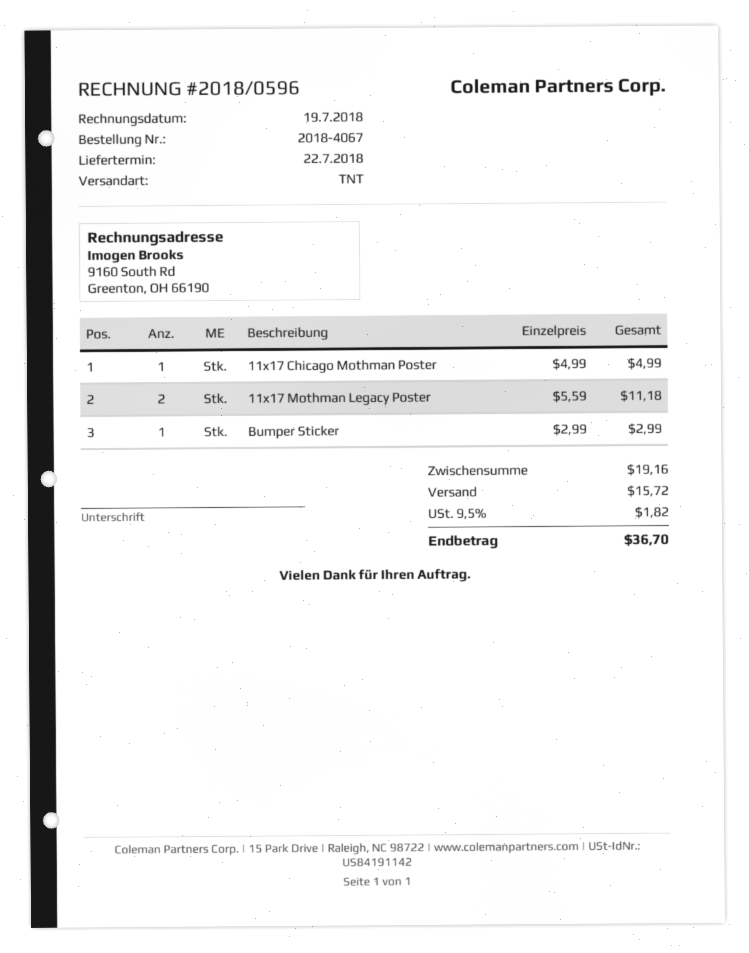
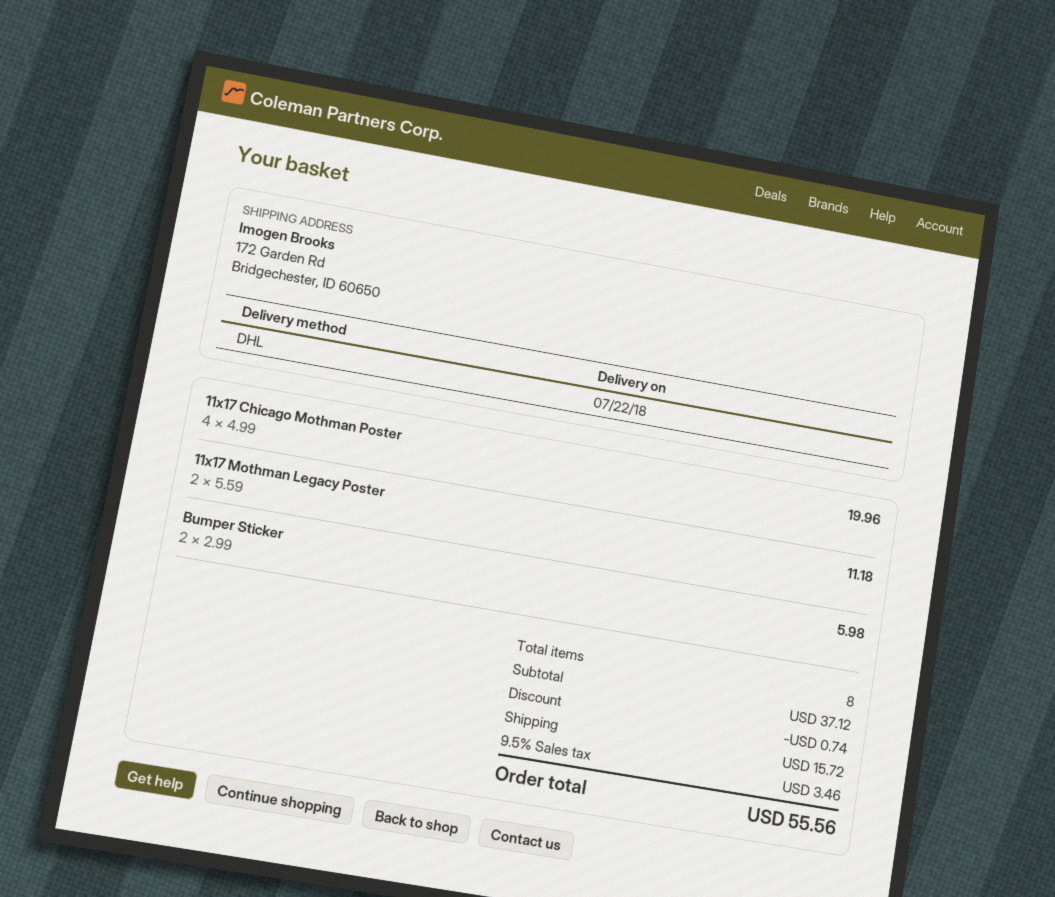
shipping method: TNT -> DHL
11x17 Chicago Mothman Poster: 1 x 4.99 = 4.99 -> 4 x 4.99 = 19.96
Bumper Sticker: 1 x 2.99 = 2.99 -> 2 x 2.99 = 5.98
subtotal: 19.16 -> 37.12
discount: none -> 0.74
tax: 9.5% = 1.82 -> 9.5% = 3.46
total: 36.70 -> 55.56

